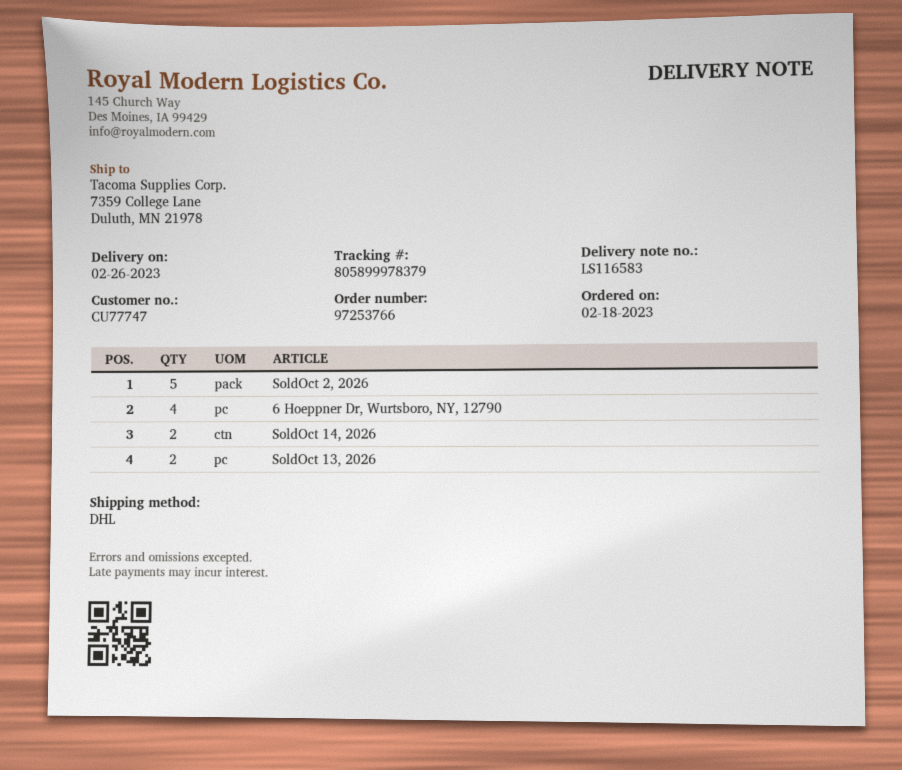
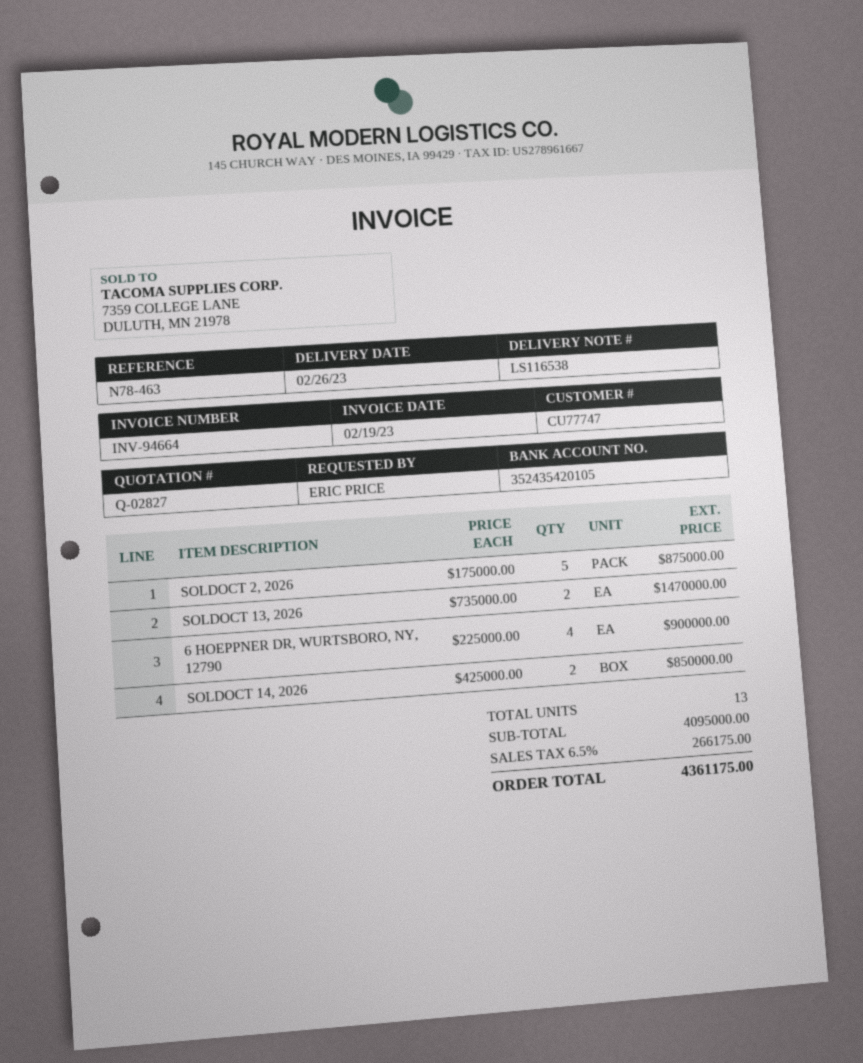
delivery note number: LS116583 -> LS116538

